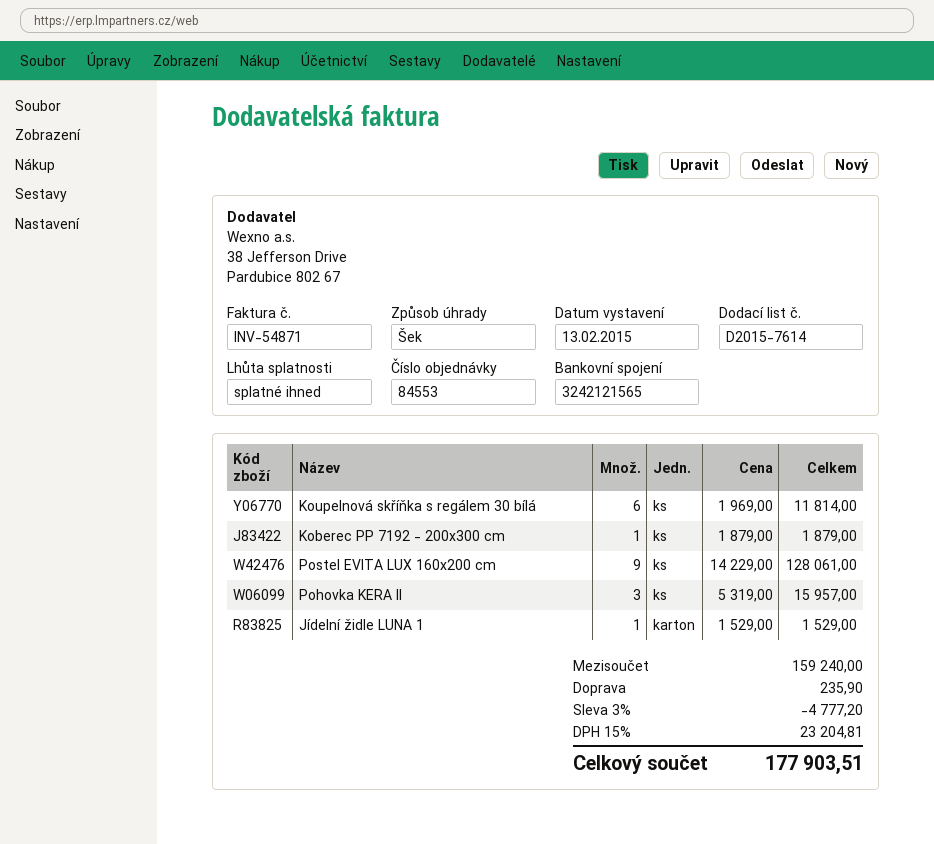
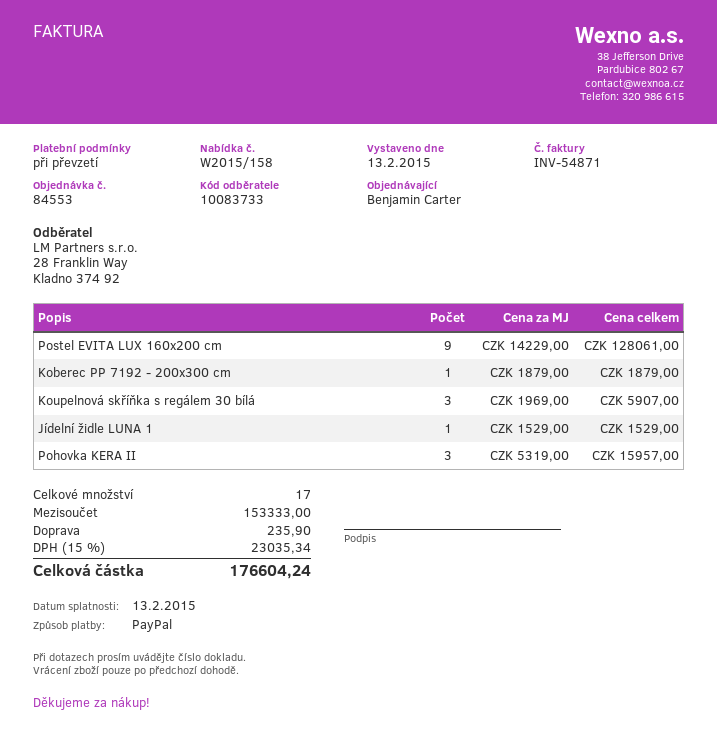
payment method: cheque -> PayPal
Koupelnová skříňka s regálem 30 bílá: 6 x 1969.00 = 11814.00 -> 3 x 1969.00 = 5907.00
subtotal: 159240.00 -> 153333.00
discount: 3% = 4777.20 -> none
tax: 15% = 23204.81 -> 15% = 23035.34
total: 177903.51 -> 176604.24

